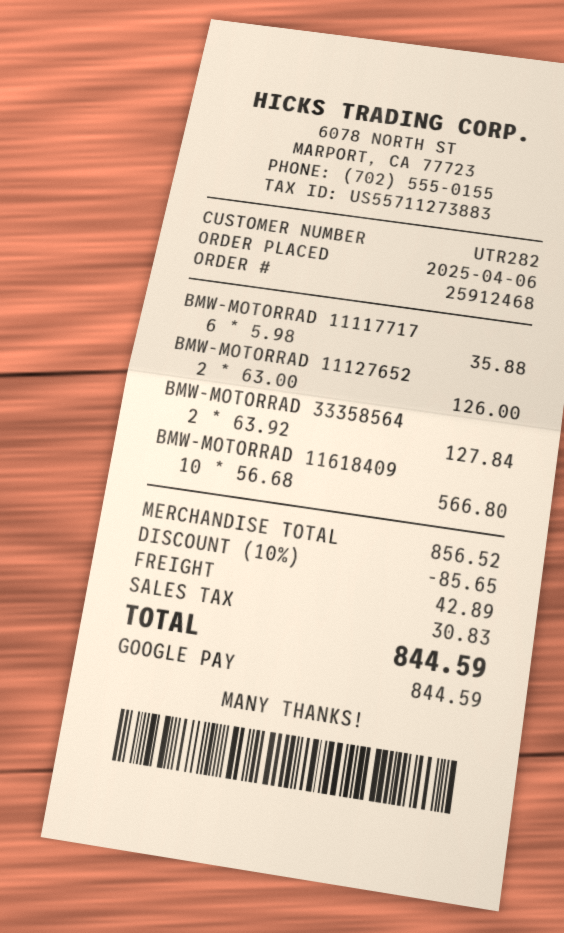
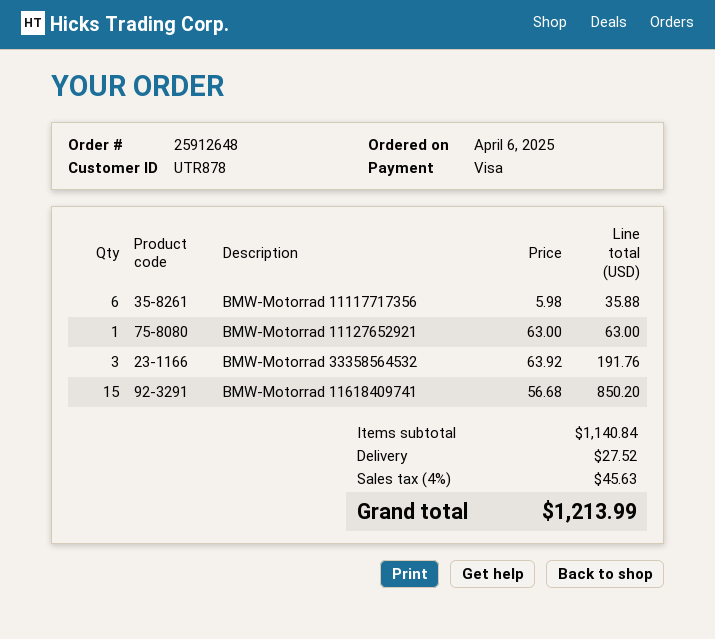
order number: 25912468 -> 25912648
customer number: UTR282 -> UTR878
payment method: Google Pay -> Visa
BMW-MOTORRAD 11127652: 2 x 63.00 = 126.00 -> 1 x 63.00 = 63.00
BMW-MOTORRAD 33358564: 2 x 63.92 = 127.84 -> 3 x 63.92 = 191.76
BMW-MOTORRAD 11618409: 10 x 56.68 = 566.80 -> 15 x 56.68 = 850.20
subtotal: 856.52 -> 1140.84
discount: 10% = 85.65 -> none
shipping: 42.89 -> 27.52
tax: 30.83 -> 45.63
total: 844.59 -> 1213.99

